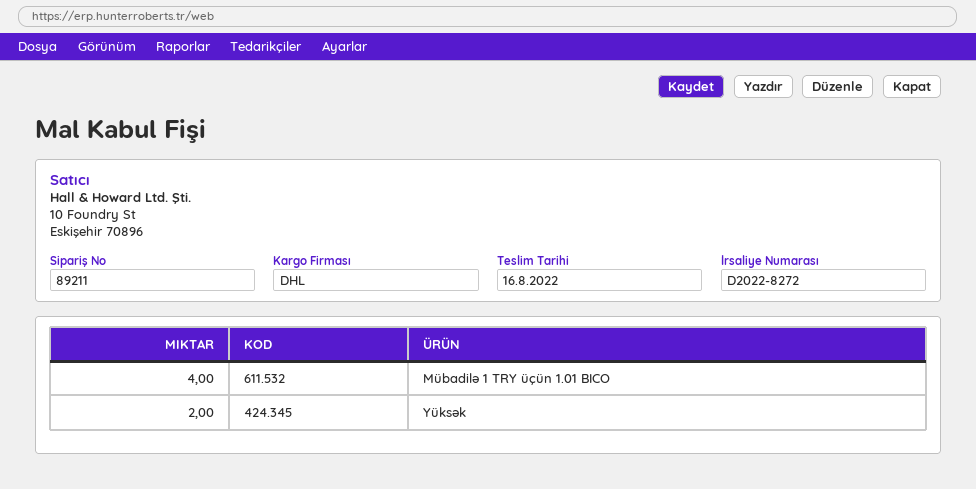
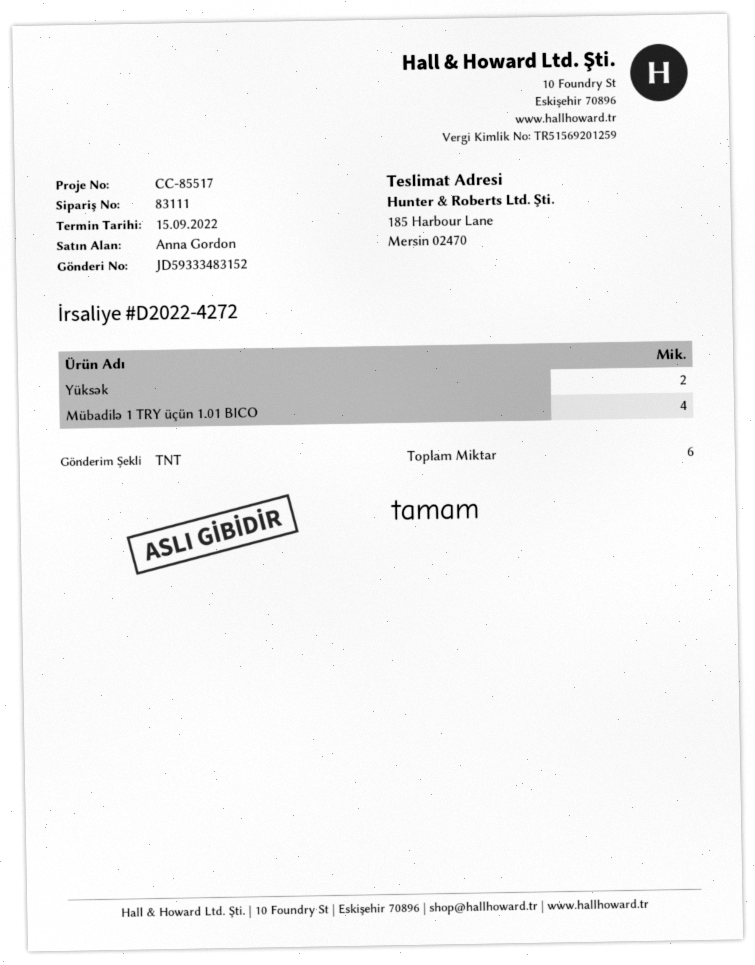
order number: 89211 -> 83111
delivery note number: D2022-8272 -> D2022-4272
delivery date: 2022-08-16 -> 2022-09-15
shipping method: DHL -> TNT

